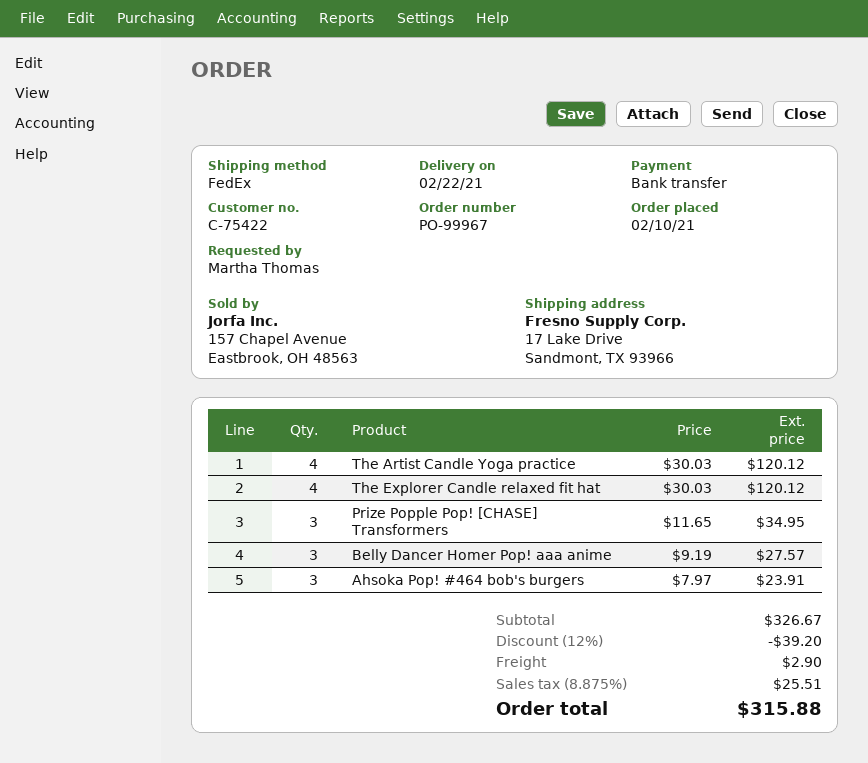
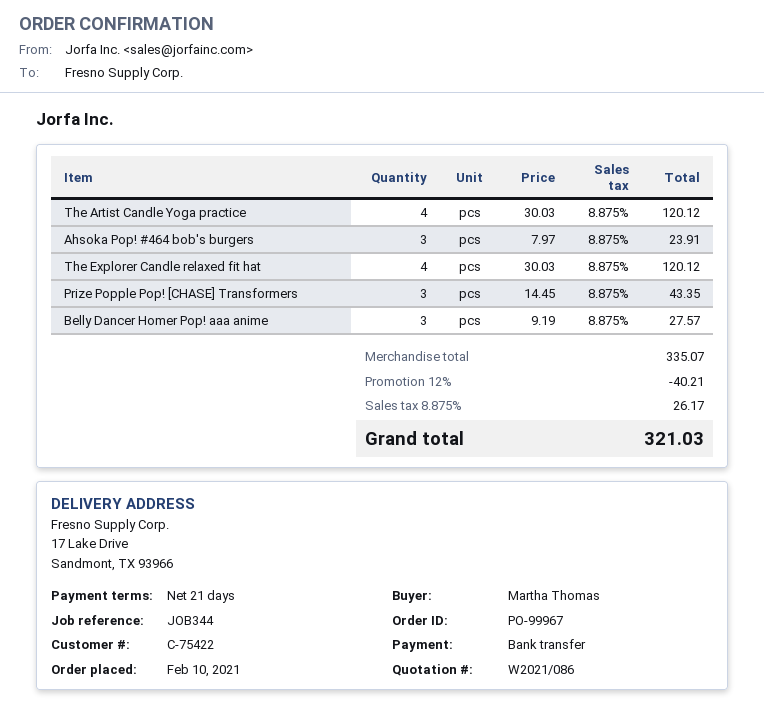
Prize Popple Pop! [CHASE] Transformers: 3 x 11.65 = 34.95 -> 3 x 14.45 = 43.35
subtotal: 326.67 -> 335.07
discount: 12% = 39.20 -> 12% = 40.21
shipping: 2.90 -> none
tax: 8.875% = 25.51 -> 8.875% = 26.17
total: 315.88 -> 321.03

